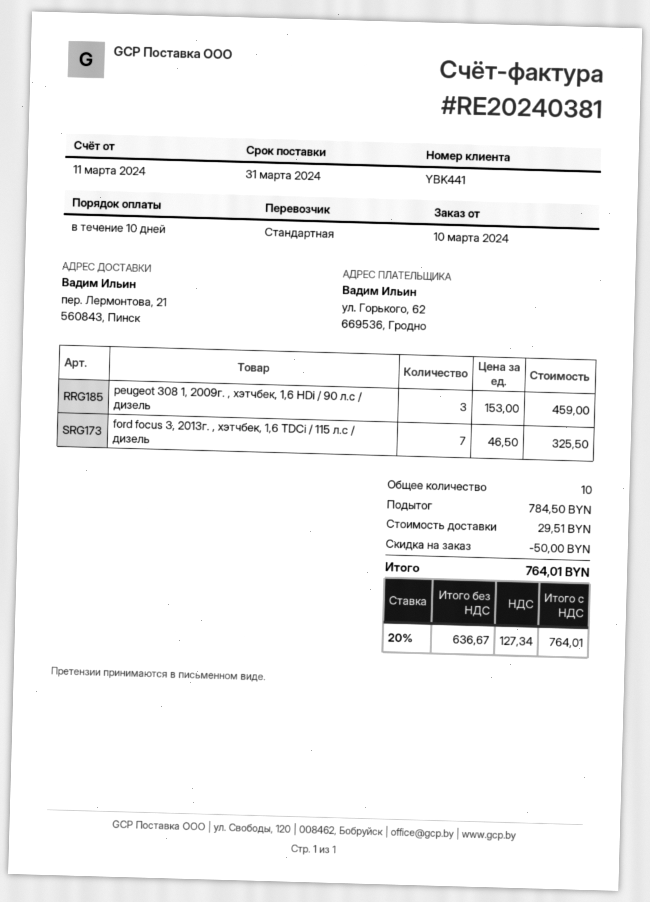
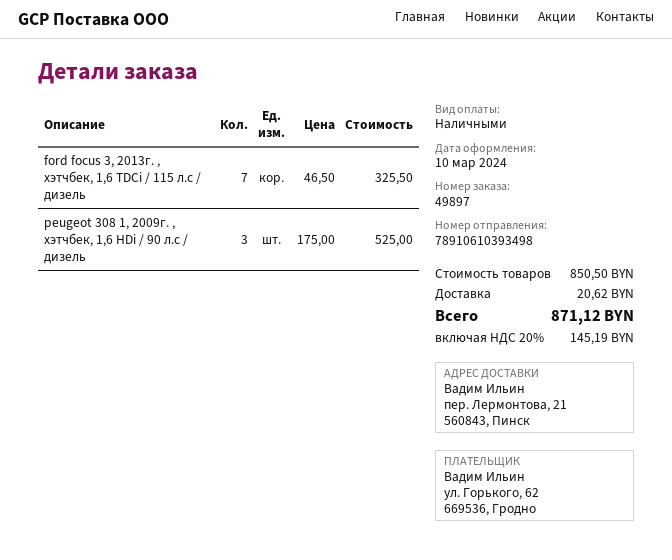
peugeot 308 1, 2009г. , хэтчбек, 1,6 HDi / 90 л.с / дизель: 3 x 153.00 = 459.00 -> 3 x 175.00 = 525.00
subtotal: 784.50 -> 850.50
discount: 50.00 -> none
shipping: 29.51 -> 20.62
tax: 20% = 127.34 -> 20% = 145.19
total: 764.01 -> 871.12

